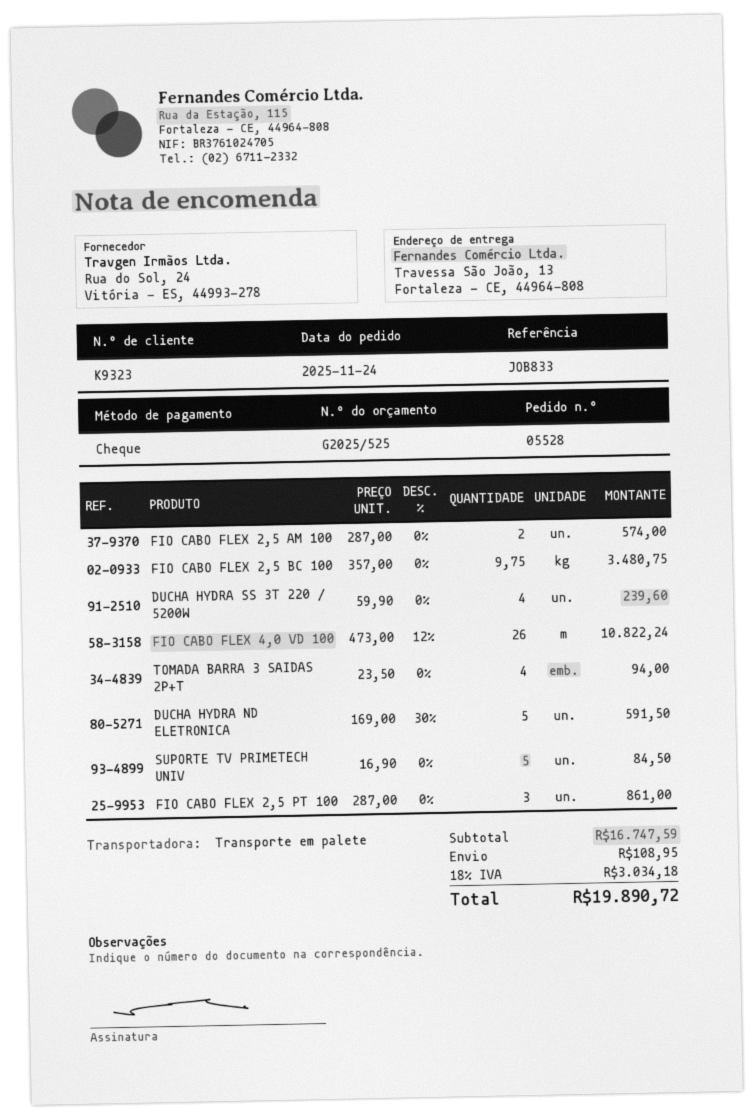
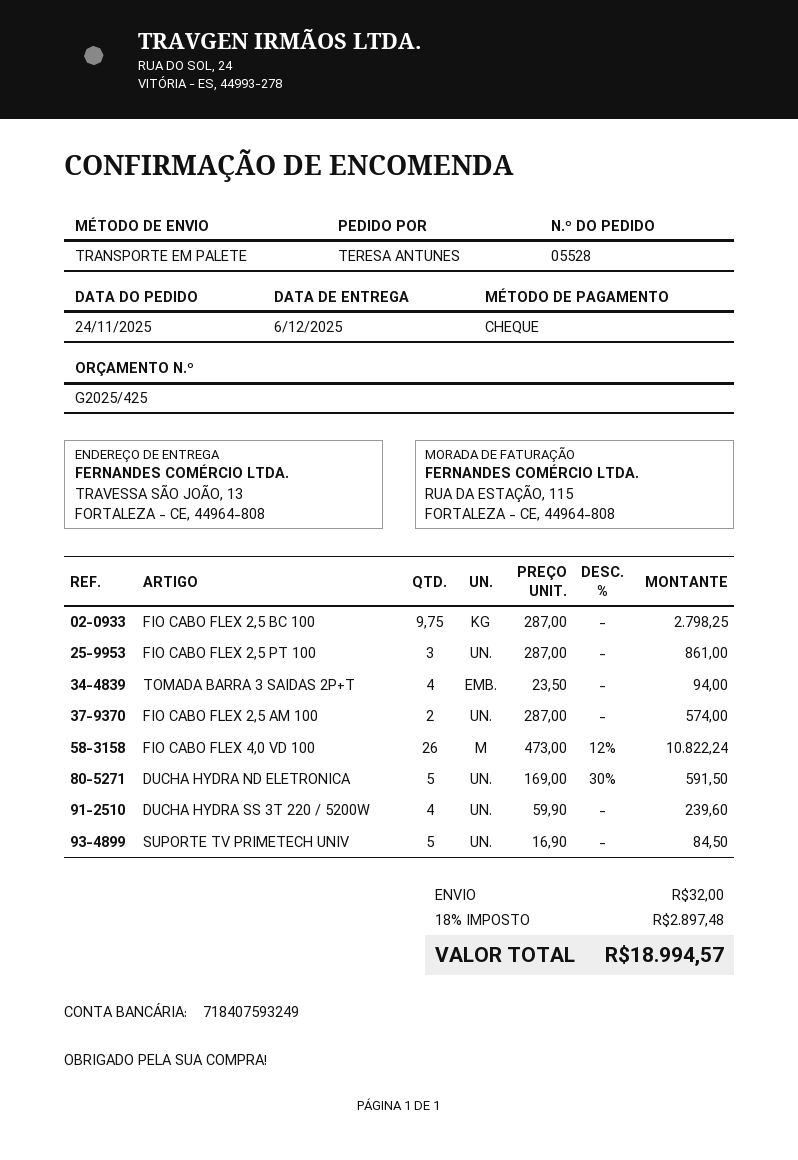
quote number: G2025/525 -> G2025/425
FIO CABO FLEX 2,5 BC 100: 9.75 x 357.00 = 3480.75 -> 9.75 x 287.00 = 2798.25
shipping: 108.95 -> 32.00
tax: 18% = 3034.18 -> 18% = 2897.48
total: 19890.72 -> 18994.57

